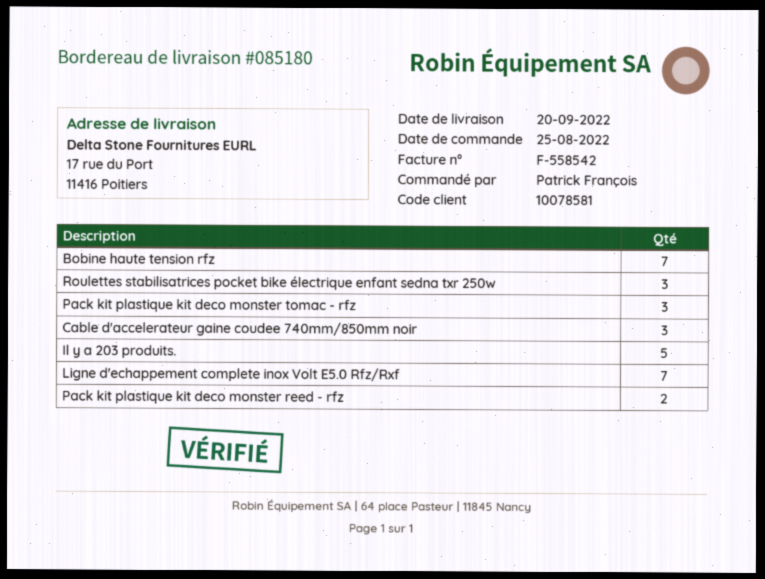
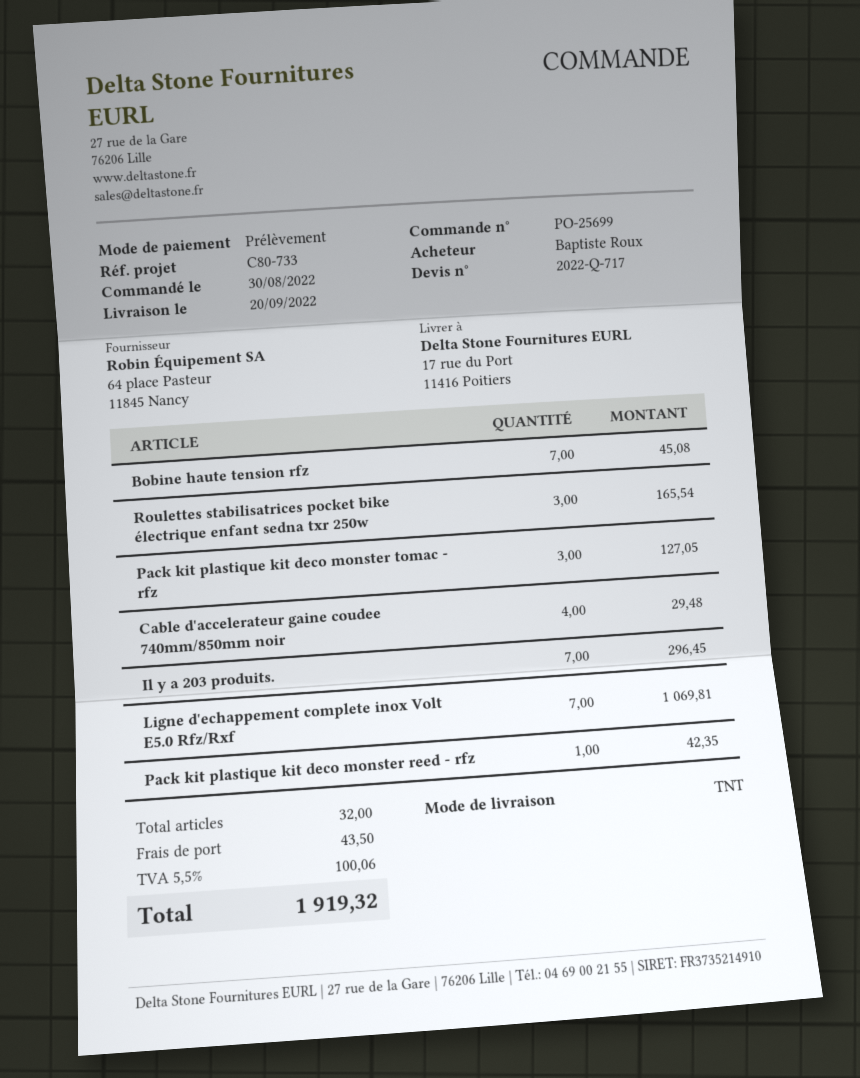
order date: 2022-08-25 -> 2022-08-30
ordered by: Patrick François -> Baptiste Roux
Cable d'accelerateur gaine coudee 740mm/850mm noir: 3 -> 4
Il y a 203 produits.: 5 -> 7
Pack kit plastique kit deco monster reed - rfz: 2 -> 1

